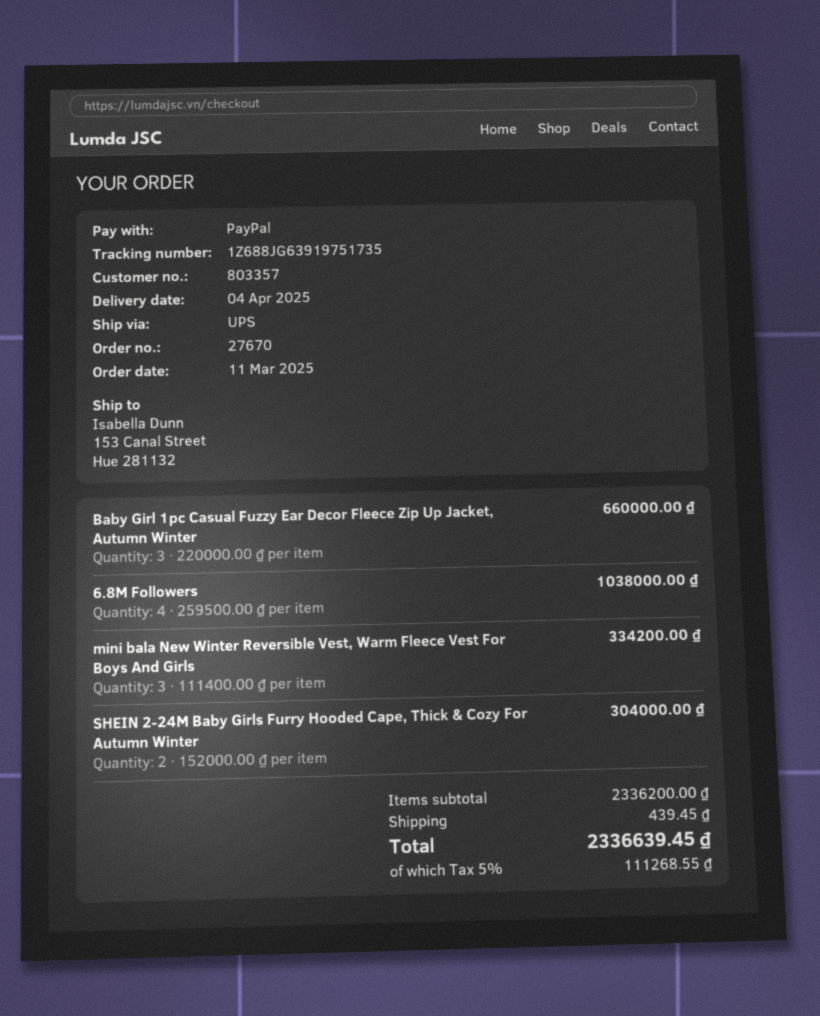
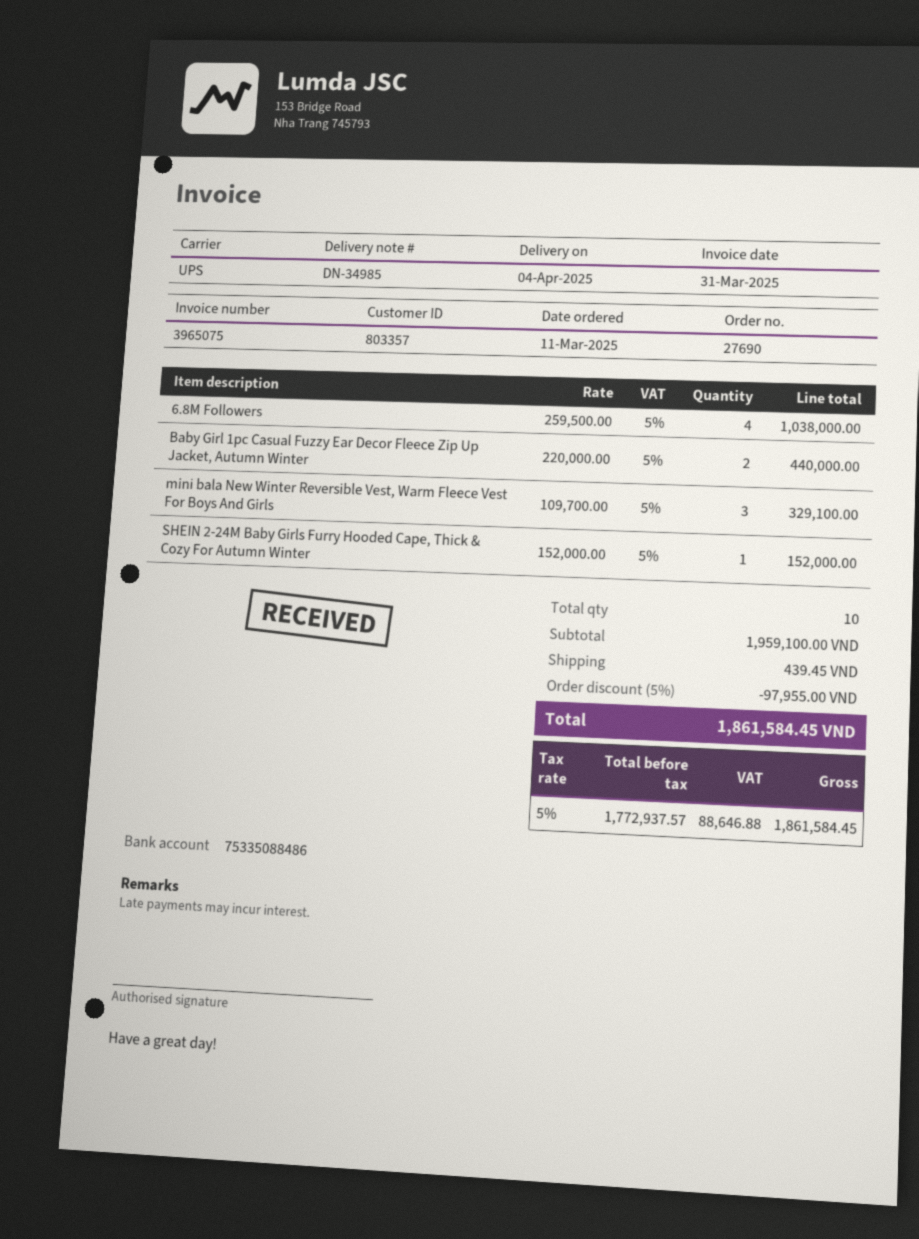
order number: 27670 -> 27690
Baby Girl 1pc Casual Fuzzy Ear Decor Fleece Zip Up Jacket, Autumn Winter: 3 x 220000.00 = 660000.00 -> 2 x 220000.00 = 440000.00
mini bala New Winter Reversible Vest, Warm Fleece Vest For Boys And Girls: 3 x 111400.00 = 334200.00 -> 3 x 109700.00 = 329100.00
SHEIN 2-24M Baby Girls Furry Hooded Cape, Thick & Cozy For Autumn Winter: 2 x 152000.00 = 304000.00 -> 1 x 152000.00 = 152000.00
subtotal: 2336200.00 -> 1959100.00
discount: none -> 5% = 97955.00
tax: 5% = 111268.55 -> 5% = 88646.88
total: 2336639.45 -> 1861584.45

